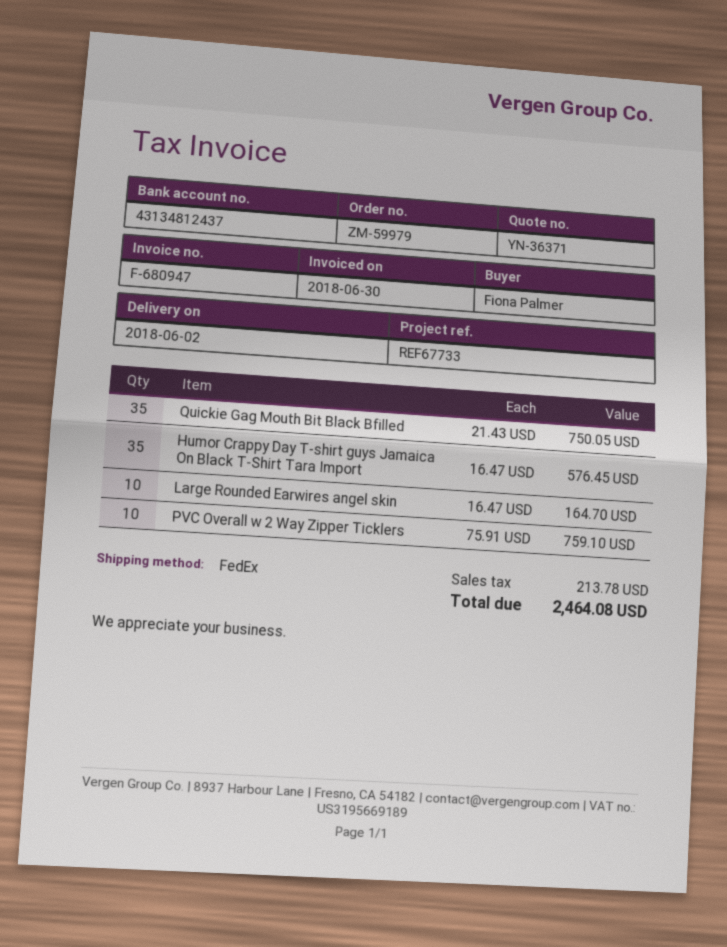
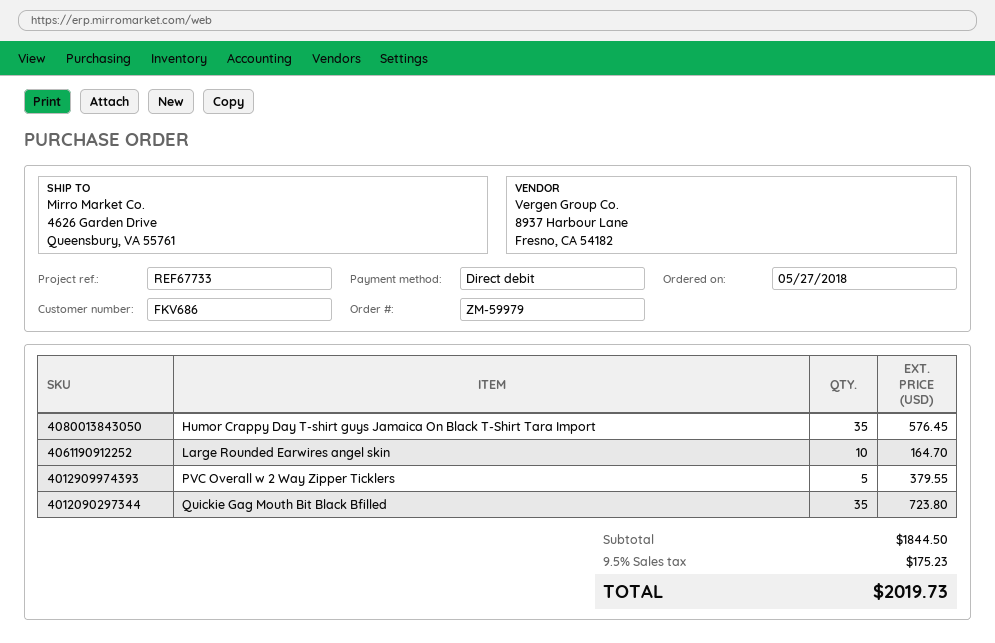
Quickie Gag Mouth Bit Black Bfilled: 35 for 750.05 -> 35 for 723.80
PVC Overall w 2 Way Zipper Ticklers: 10 for 759.10 -> 5 for 379.55
tax: 213.78 -> 175.23
total: 2464.08 -> 2019.73

